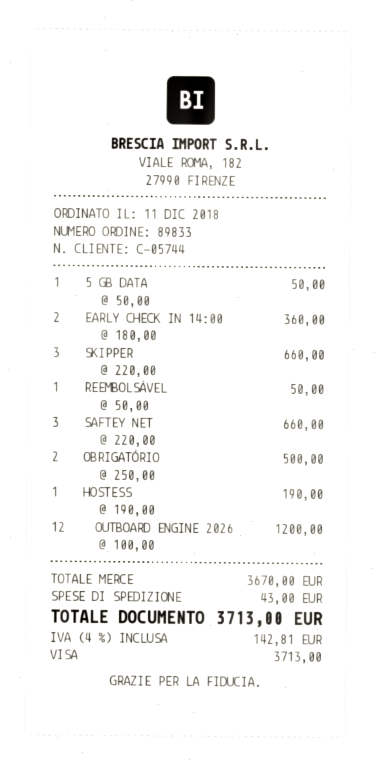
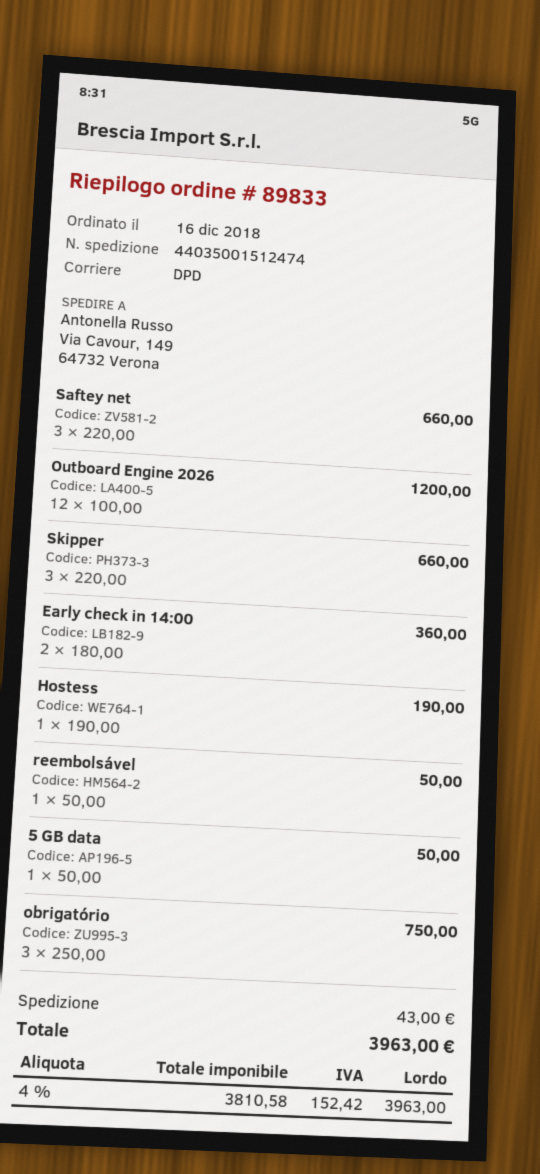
order date: 2018-12-11 -> 2018-12-16
OBRIGATÓRIO: 2 x 250.00 = 500.00 -> 3 x 250.00 = 750.00
tax: 4% = 142.81 -> 4% = 152.42
total: 3713.00 -> 3963.00

